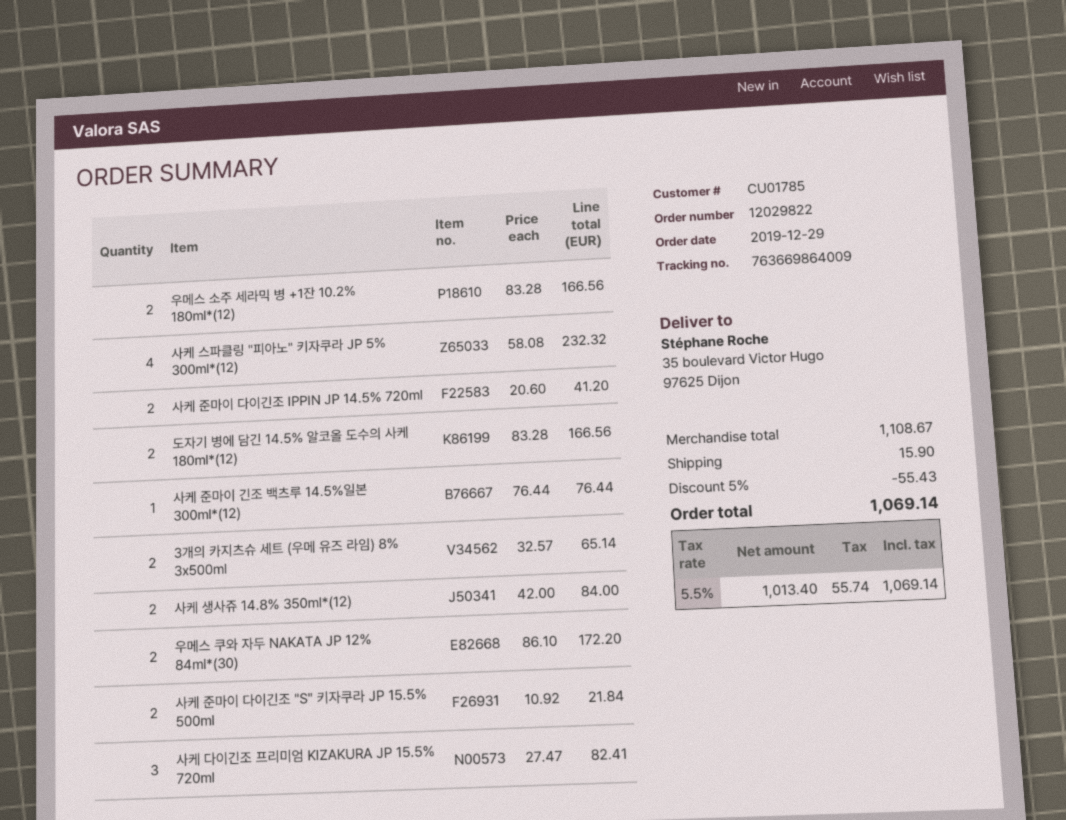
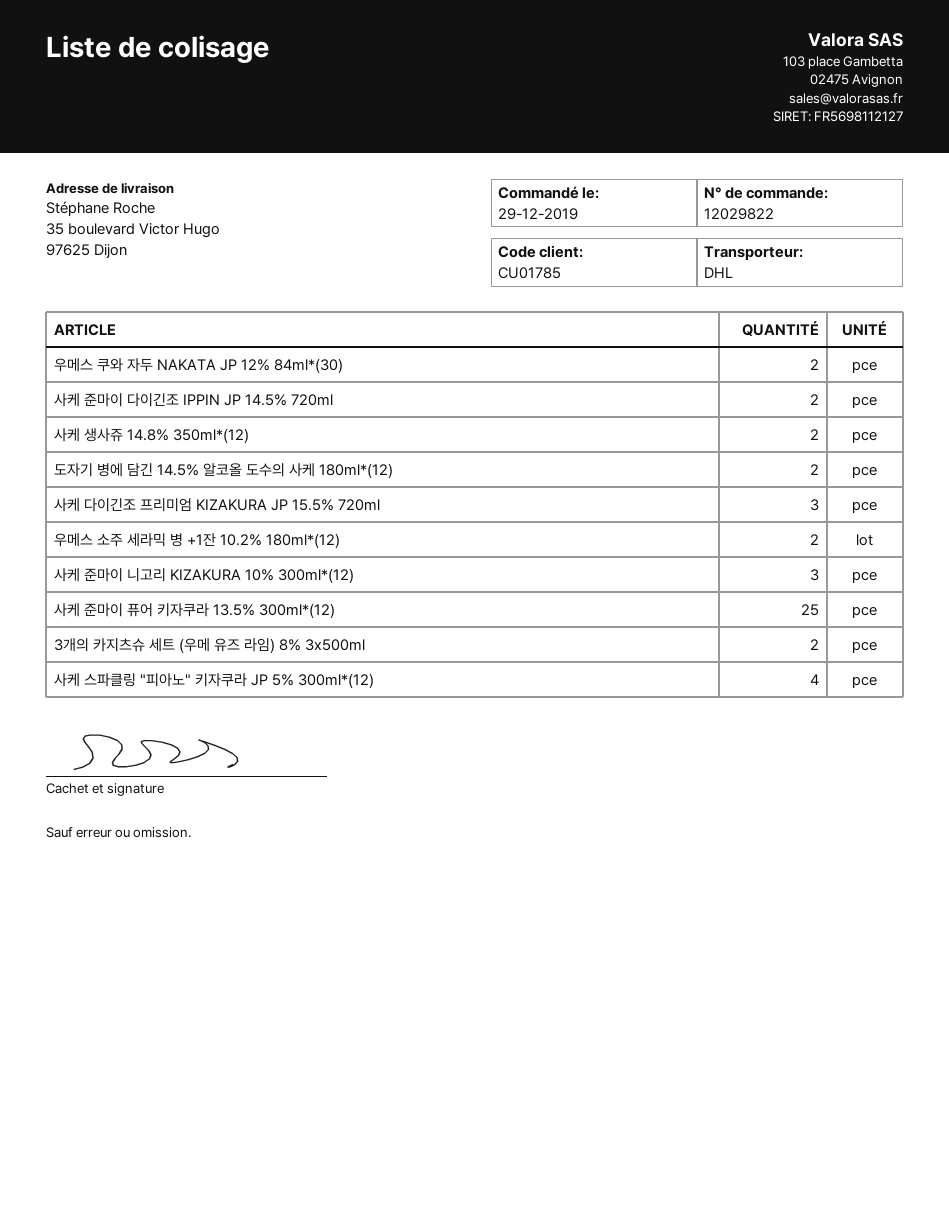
사케 준마이 긴조 백츠루 14.5%일본 300ml*(12): 1 -> none
사케 준마이 다이긴조 "S" 키자쿠라 JP 15.5% 500ml: 2 -> none
사케 준마이 니고리 KIZAKURA 10% 300ml*(12): none -> 3
사케 준마이 퓨어 키자쿠라 13.5% 300ml*(12): none -> 25

